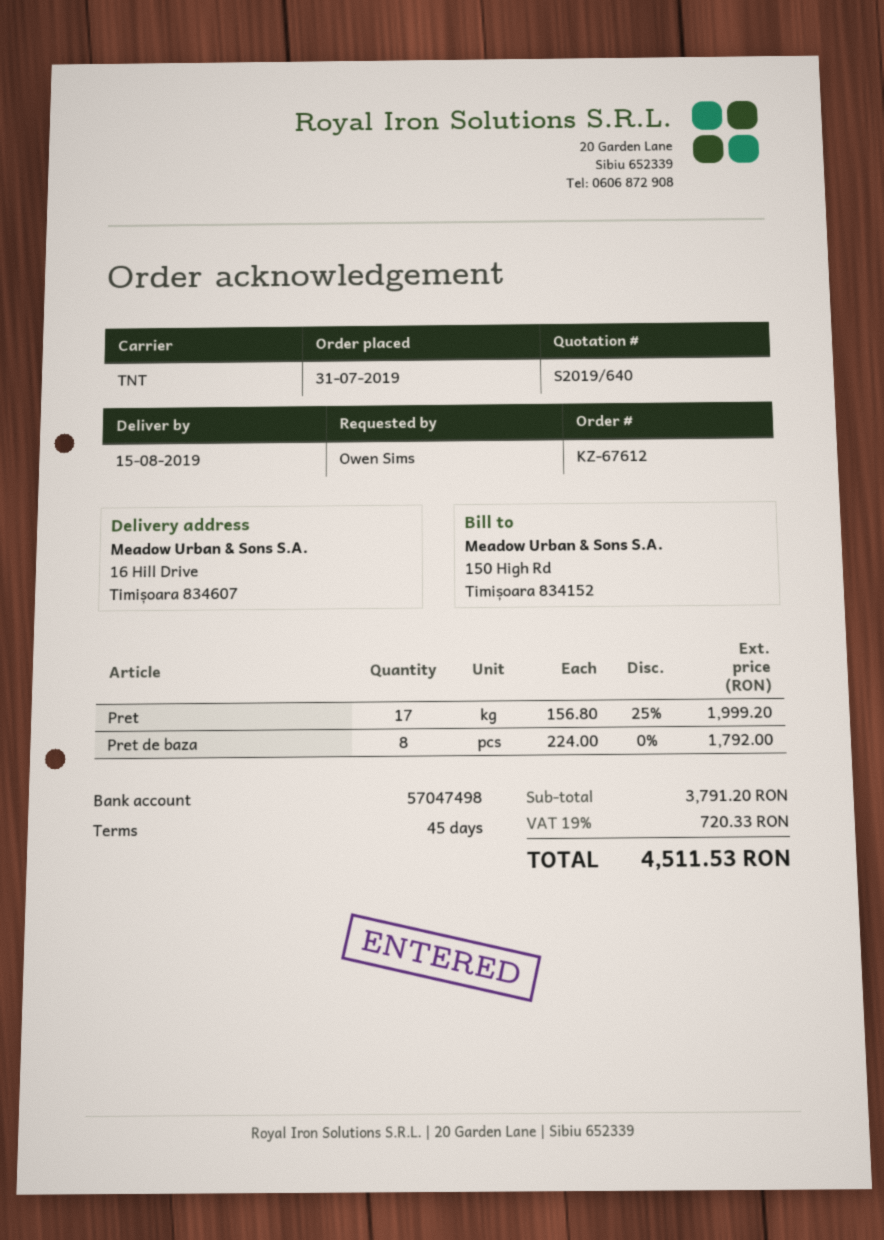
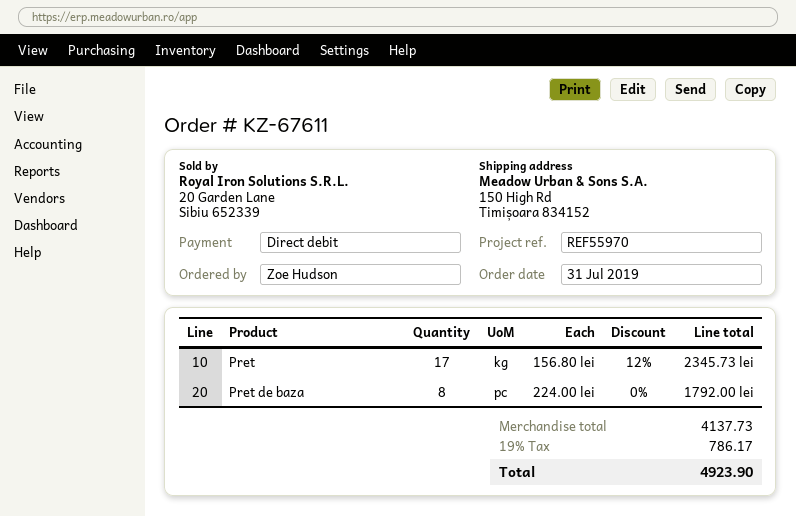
order number: KZ-67612 -> KZ-67611
ordered by: Owen Sims -> Zoe Hudson
ship to: 16 Hill Drive, Timișoara 834607 -> 150 High Rd, Timișoara 834152
Pret: 17 x 156.80 - 25% = 1999.20 -> 17 x 156.80 - 12% = 2345.73
subtotal: 3791.20 -> 4137.73
tax: 19% = 720.33 -> 19% = 786.17
total: 4511.53 -> 4923.90

